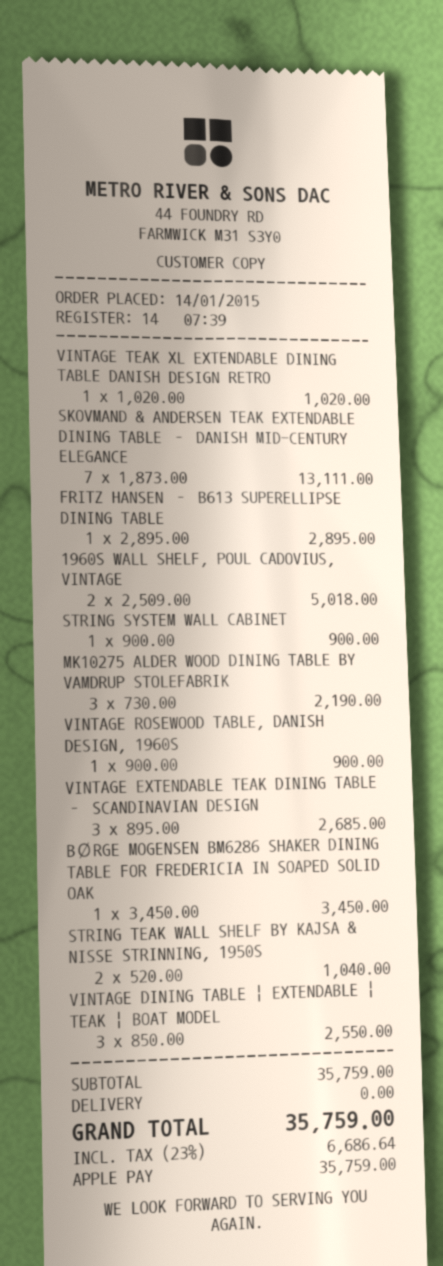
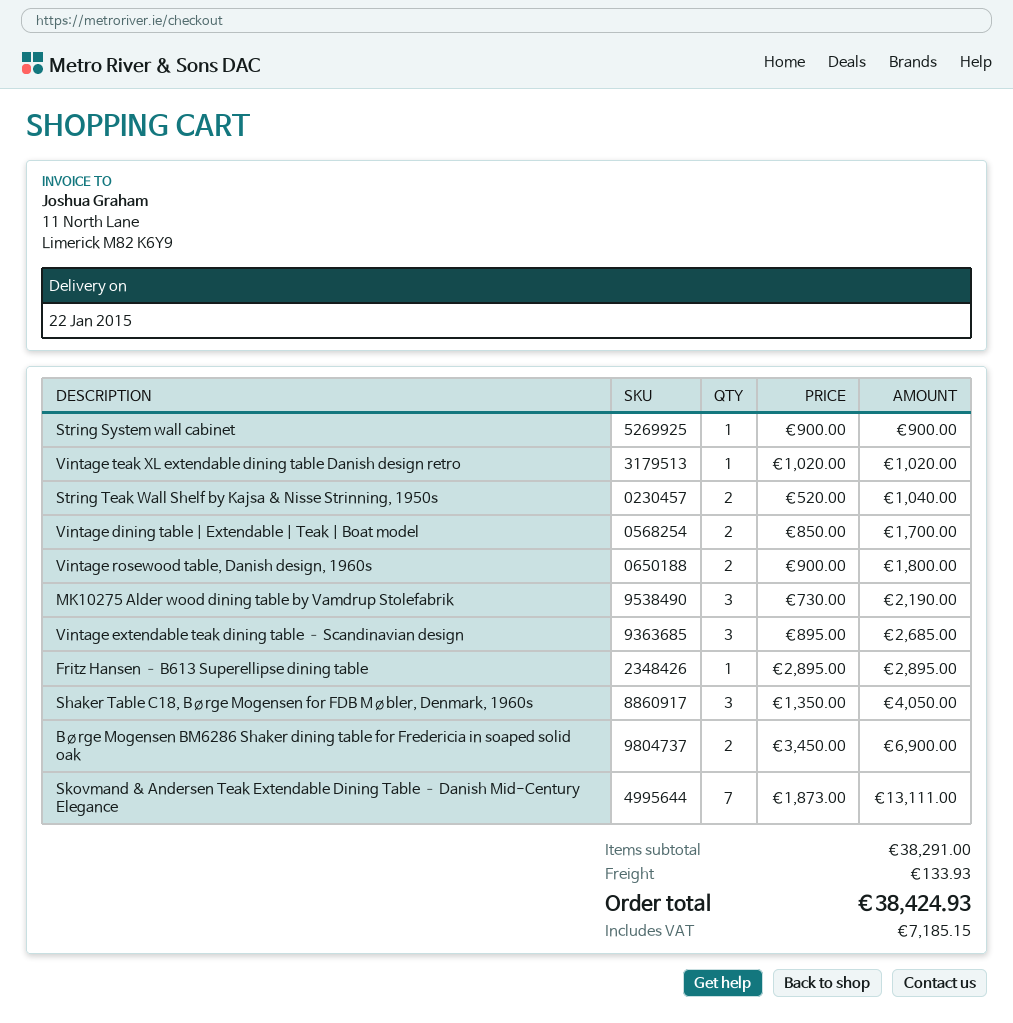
1960S WALL SHELF, POUL CADOVIUS, VINTAGE: 2 x 2509.00 = 5018.00 -> none
VINTAGE ROSEWOOD TABLE, DANISH DESIGN, 1960S: 1 x 900.00 = 900.00 -> 2 x 900.00 = 1800.00
BØRGE MOGENSEN BM6286 SHAKER DINING TABLE FOR FREDERICIA IN SOAPED SOLID OAK: 1 x 3450.00 = 3450.00 -> 2 x 3450.00 = 6900.00
VINTAGE DINING TABLE | EXTENDABLE | TEAK | BOAT MODEL: 3 x 850.00 = 2550.00 -> 2 x 850.00 = 1700.00
Shaker Table C18, Børge Mogensen for FDB Møbler, Denmark, 1960s: none -> 3 x 1350.00 = 4050.00
subtotal: 35759.00 -> 38291.00
shipping: 0.00 -> 133.93
tax: 6686.64 -> 7185.15
total: 35759.00 -> 38424.93

